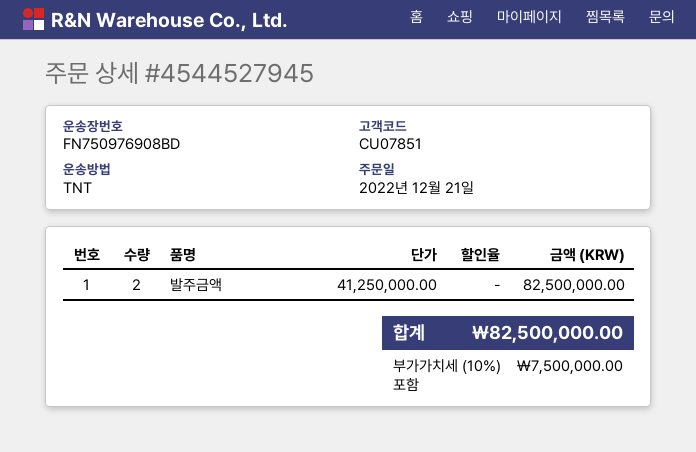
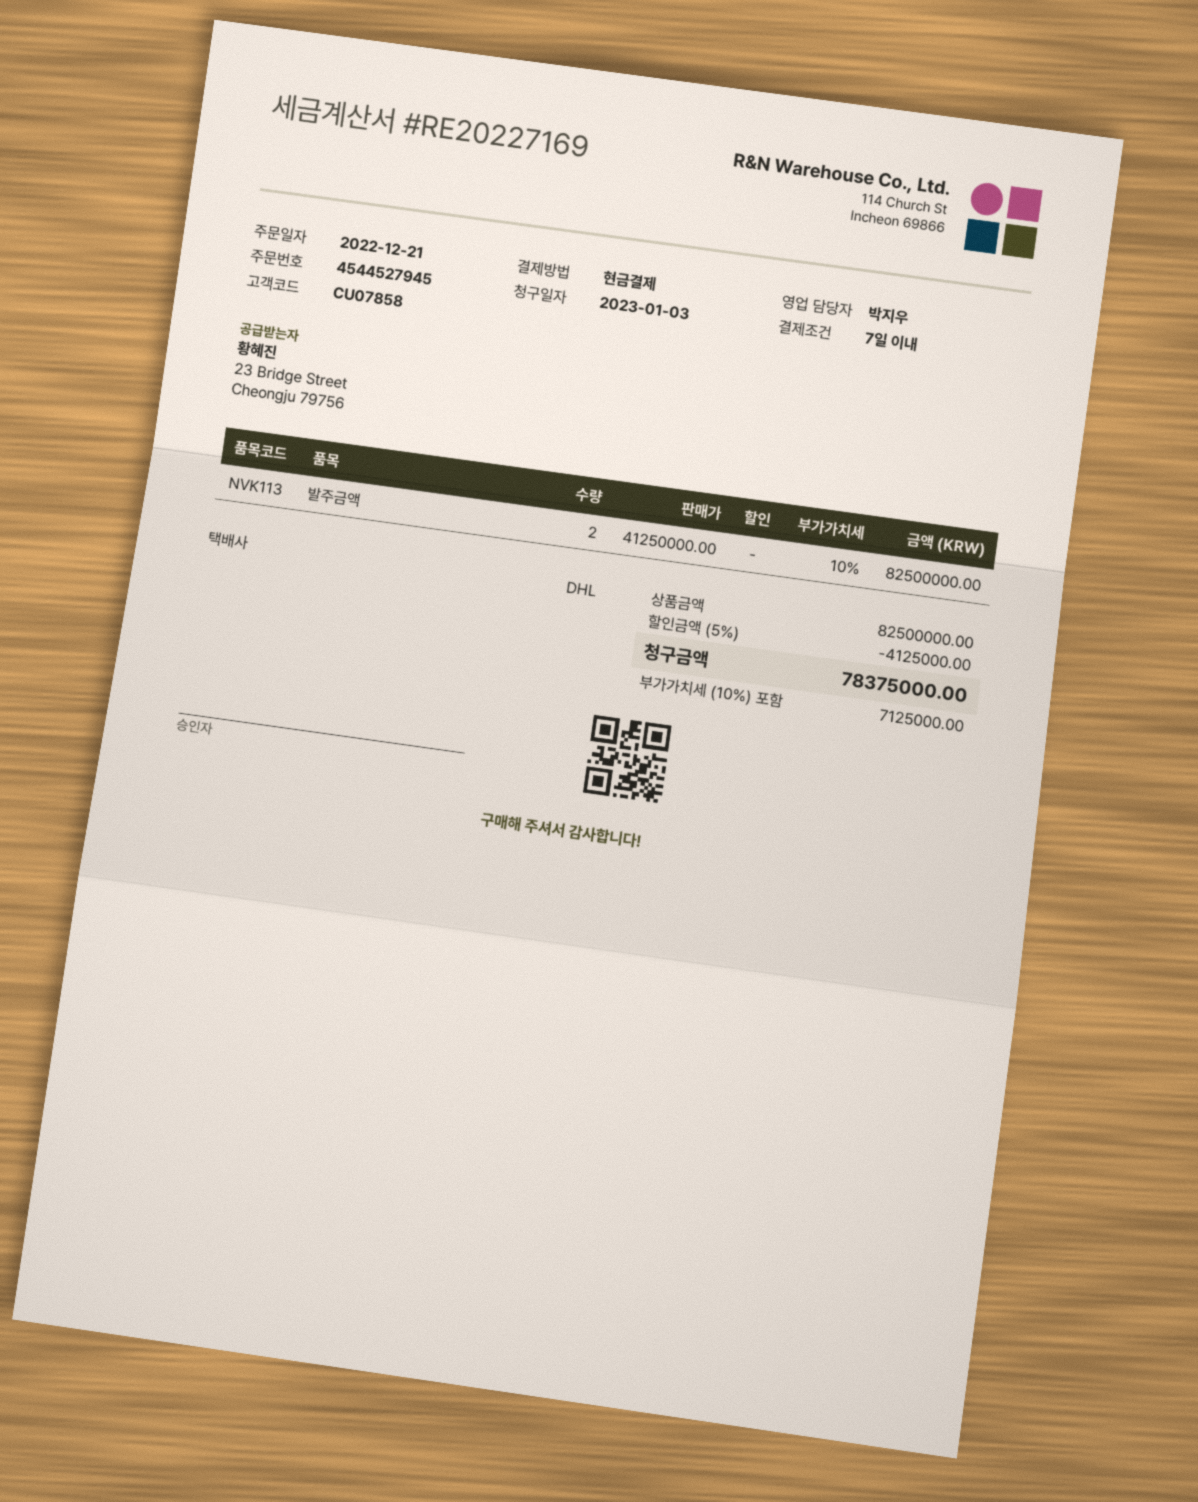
customer number: CU07851 -> CU07858
shipping method: TNT -> DHL
discount: none -> 5% = 4125000.00
tax: 10% = 7500000.00 -> 10% = 7125000.00
total: 82500000.00 -> 78375000.00

